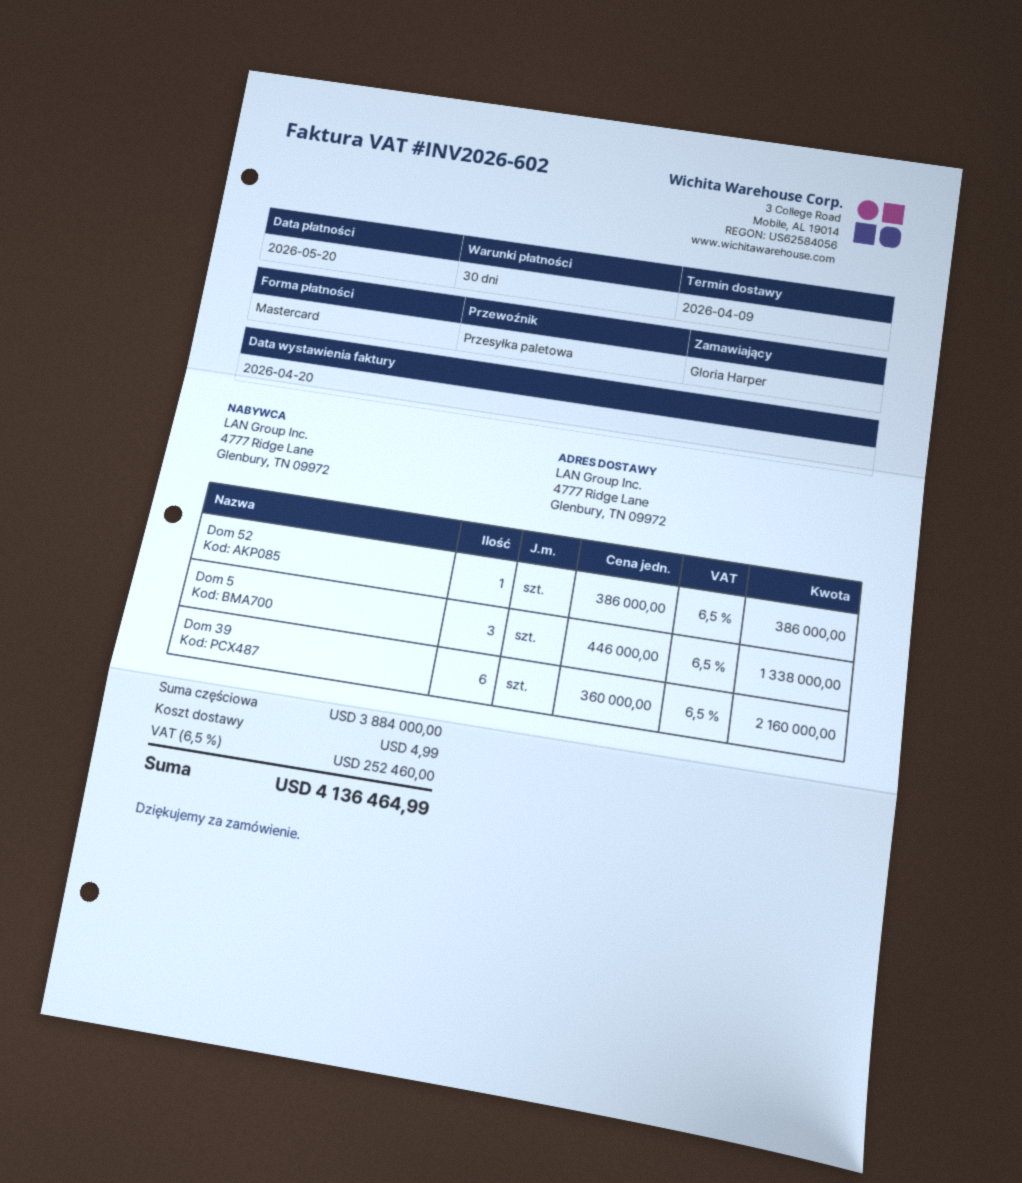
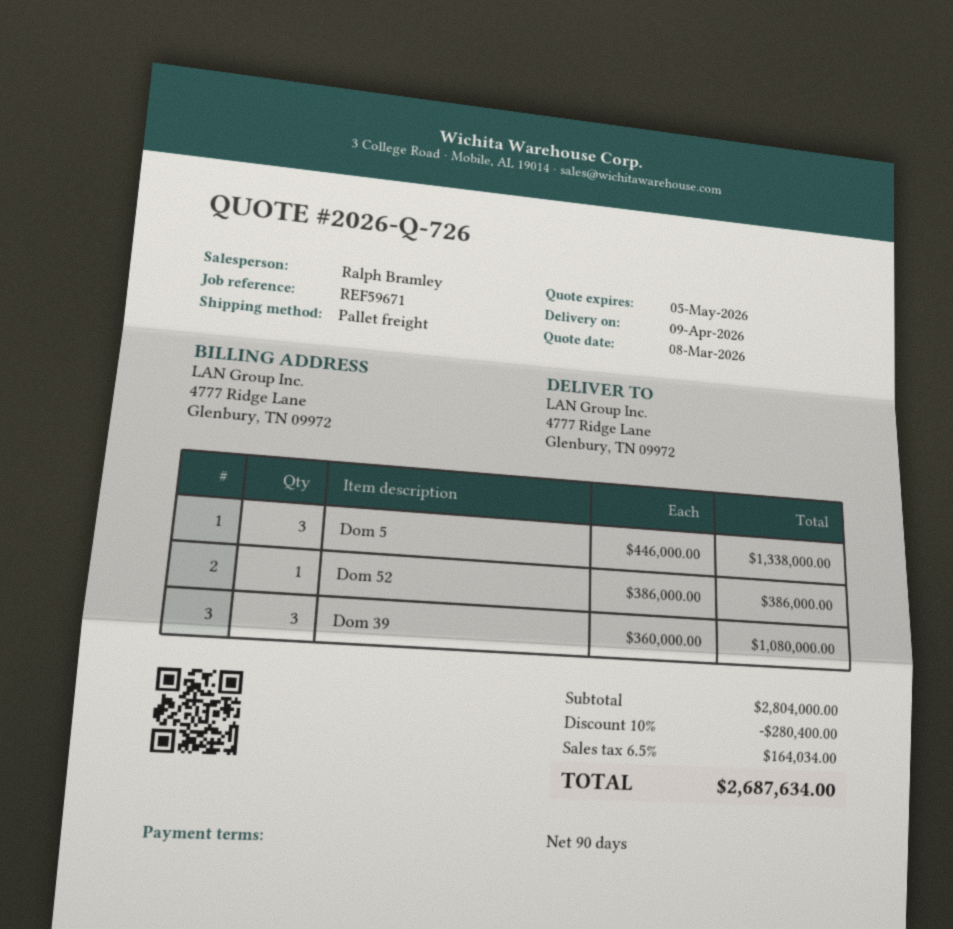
payment terms: 30 days -> 90 days
Dom 39: 6 x 360000.00 = 2160000.00 -> 3 x 360000.00 = 1080000.00
subtotal: 3884000.00 -> 2804000.00
discount: none -> 10% = 280400.00
shipping: 4.99 -> none
tax: 6.5% = 252460.00 -> 6.5% = 164034.00
total: 4136464.99 -> 2687634.00

